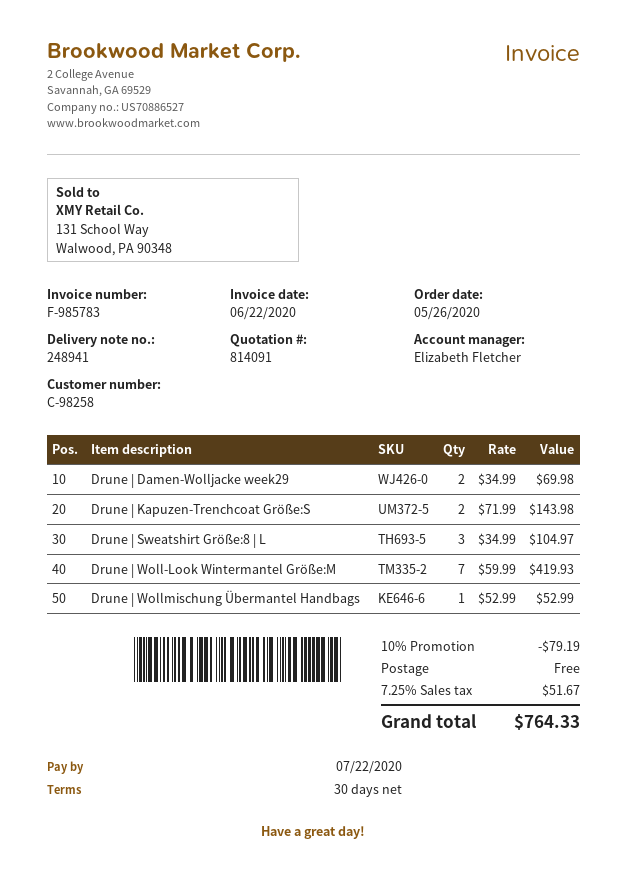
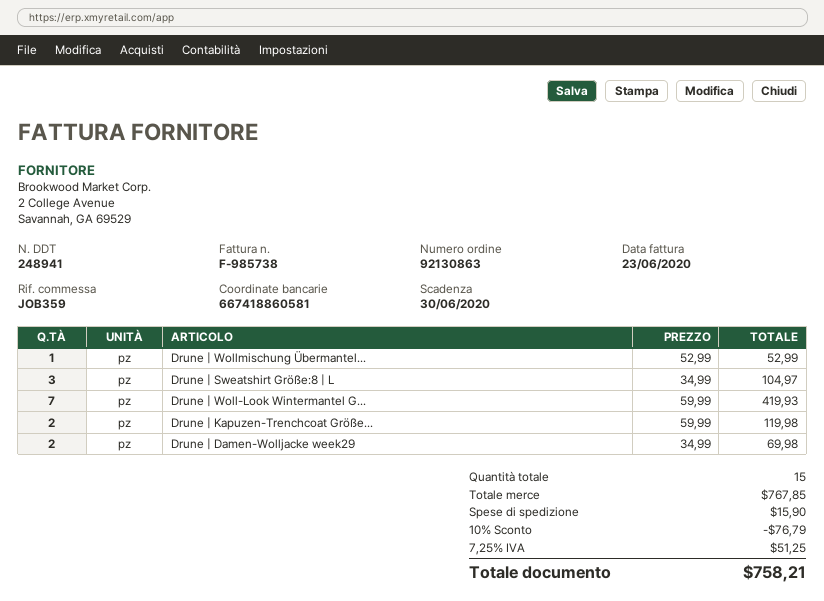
invoice number: F-985783 -> F-985738
invoice date: 2020-06-22 -> 2020-06-23
due date: 2020-07-22 -> 2020-06-30
Drune | Kapuzen-Trenchcoat Größe:S: 2 x 71.99 = 143.98 -> 2 x 59.99 = 119.98
discount: 10% = 79.19 -> 10% = 76.79
shipping: 0.00 -> 15.90
tax: 7.25% = 51.67 -> 7.25% = 51.25
total: 764.33 -> 758.21

